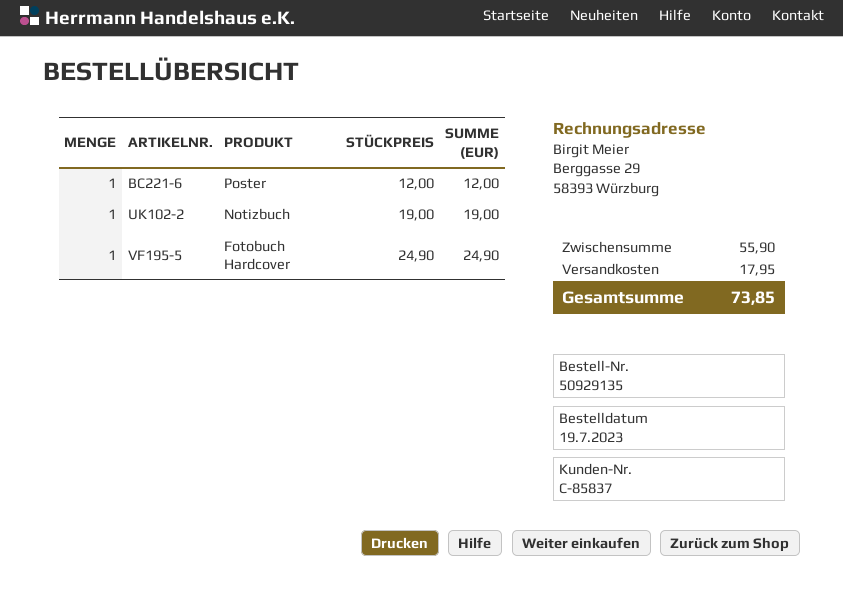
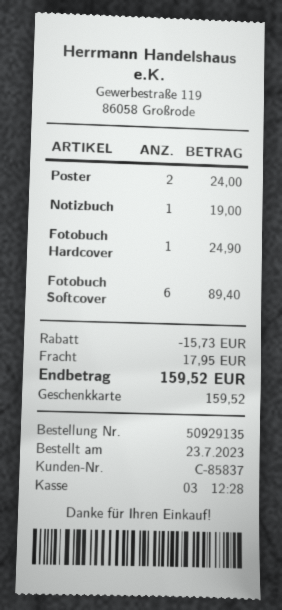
order date: 2023-07-19 -> 2023-07-23
Poster: 1 for 12.00 -> 2 for 24.00
Fotobuch Softcover: none -> 6 for 89.40
discount: none -> 15.73
total: 73.85 -> 159.52

